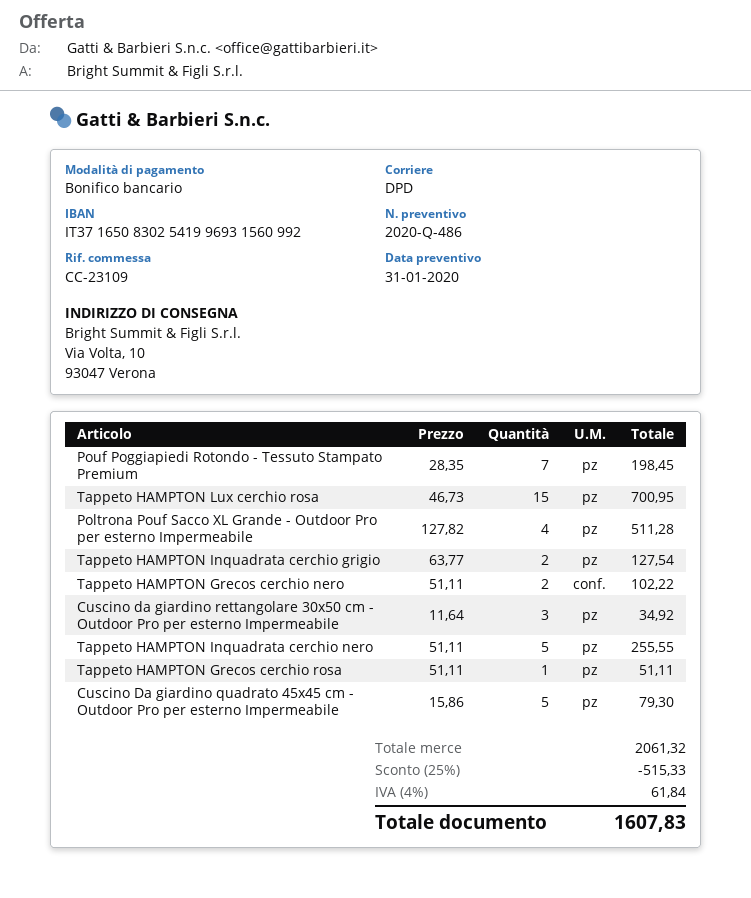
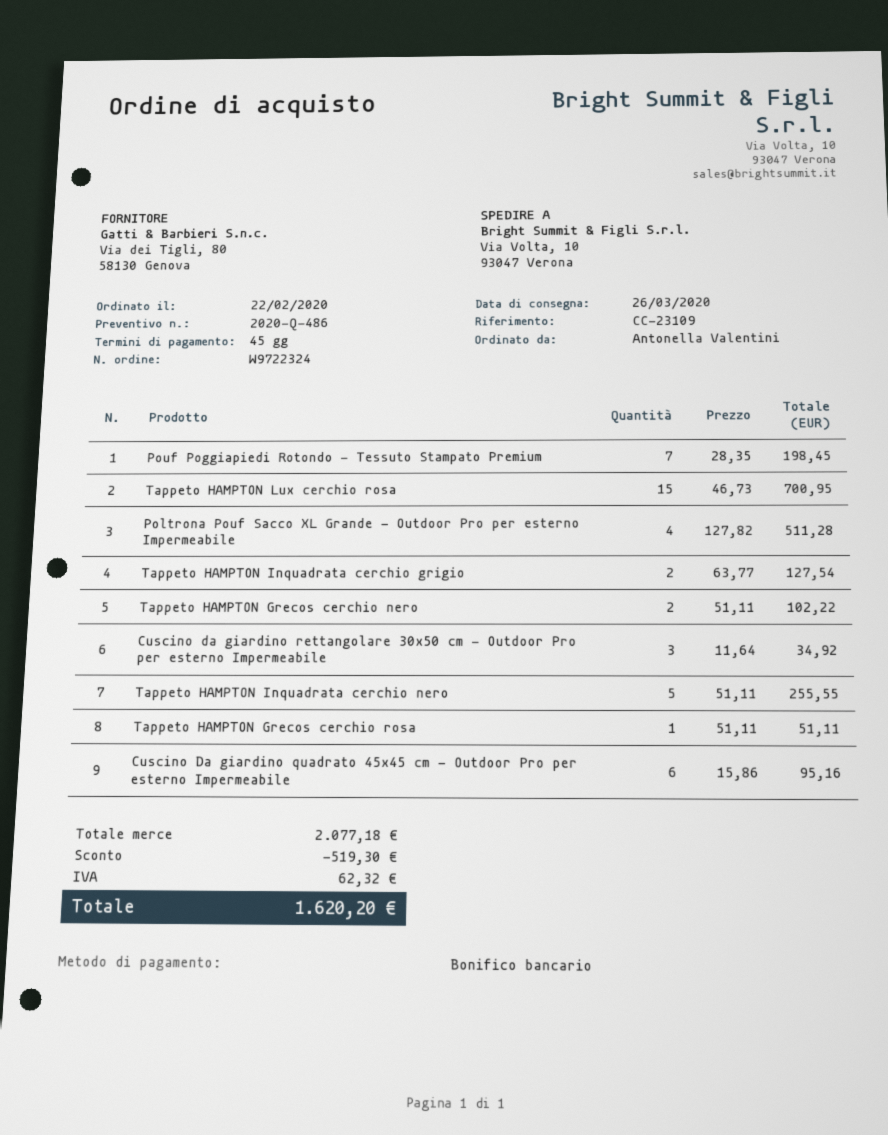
Cuscino Da giardino quadrato 45x45 cm - Outdoor Pro per esterno Impermeabile: 5 x 15.86 = 79.30 -> 6 x 15.86 = 95.16
subtotal: 2061.32 -> 2077.18
discount: 515.33 -> 519.30
tax: 61.84 -> 62.32
total: 1607.83 -> 1620.20

